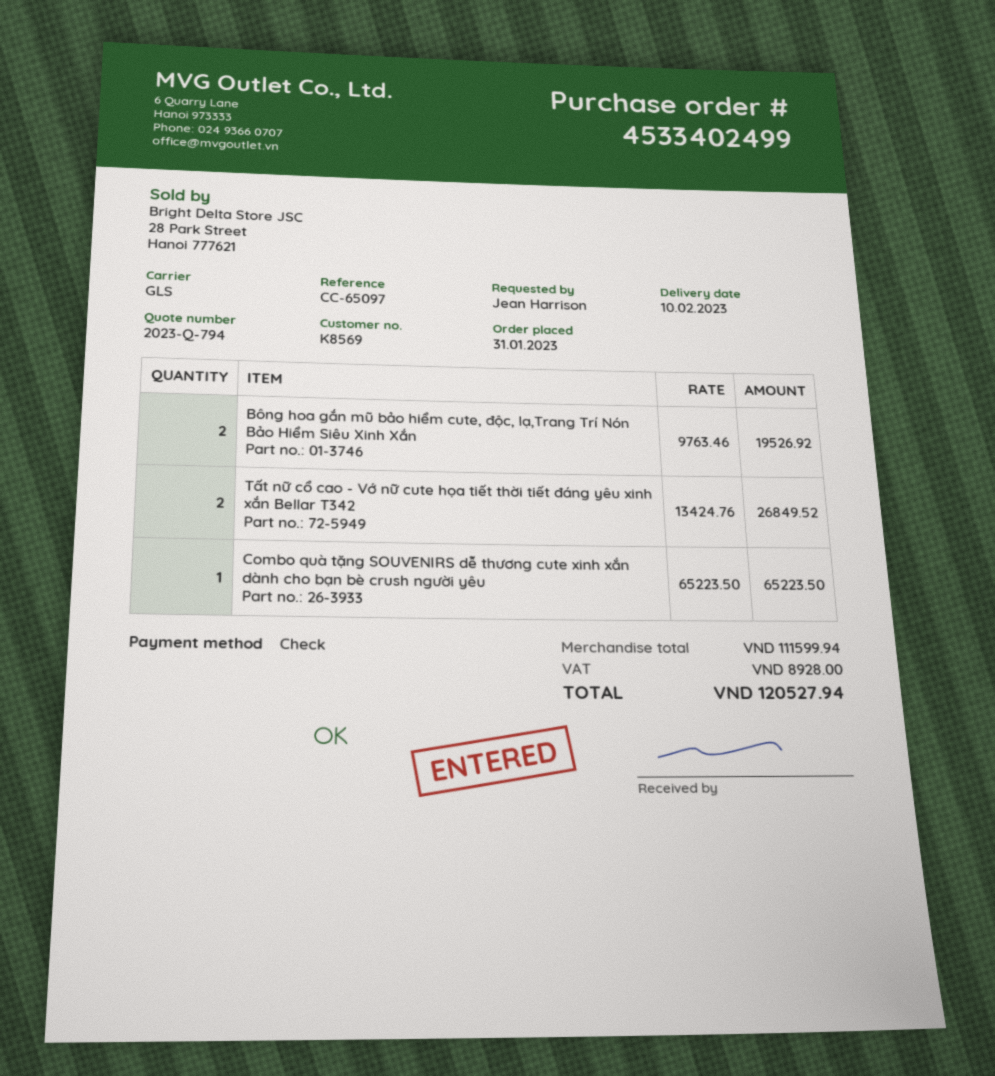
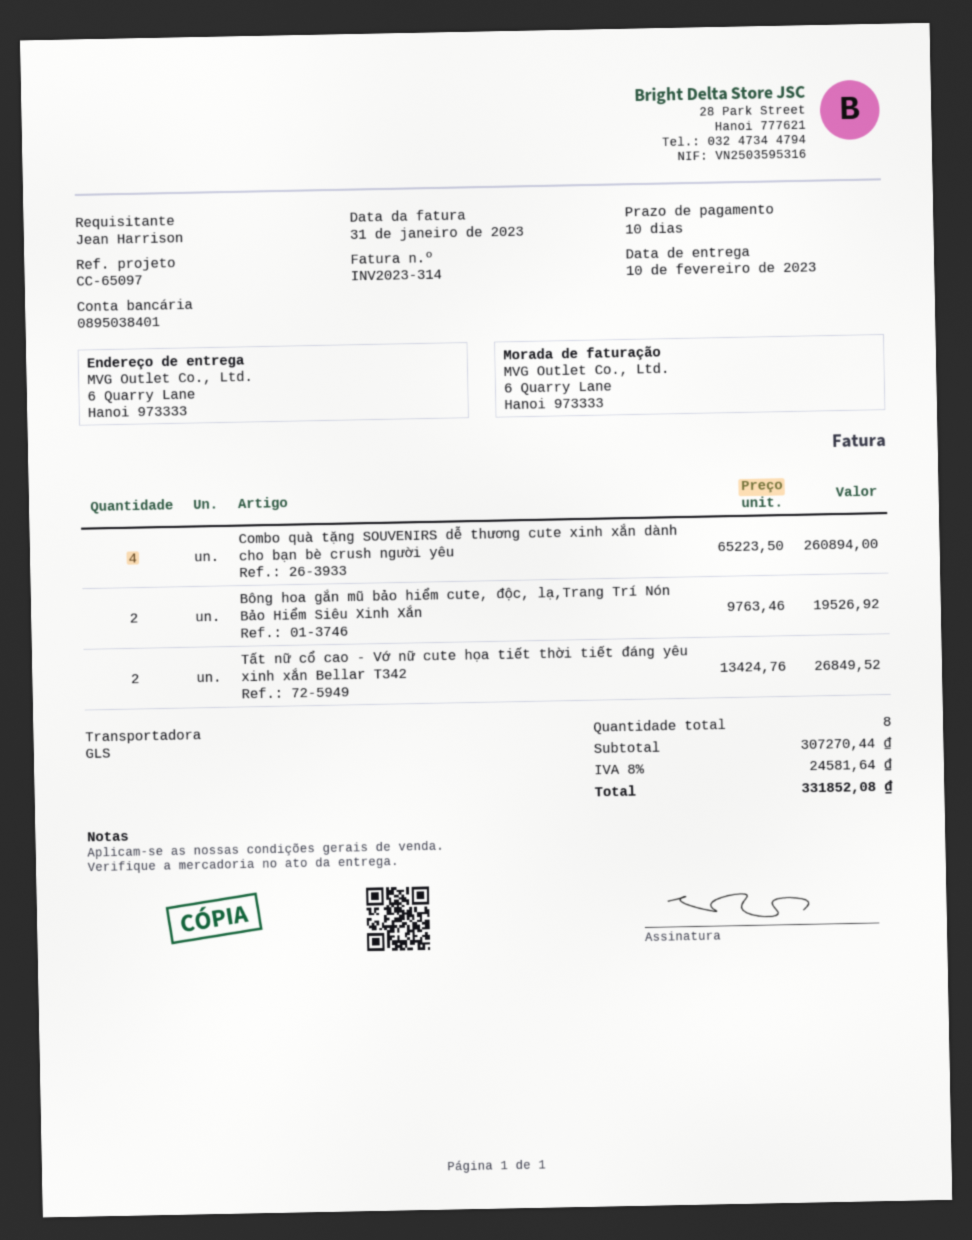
Combo quà tặng SOUVENIRS dễ thương cute xinh xắn dành cho bạn bè crush người yêu: 1 x 65223.50 = 65223.50 -> 4 x 65223.50 = 260894.00
subtotal: 111599.94 -> 307270.44
tax: 8928.00 -> 24581.64
total: 120527.94 -> 331852.08

